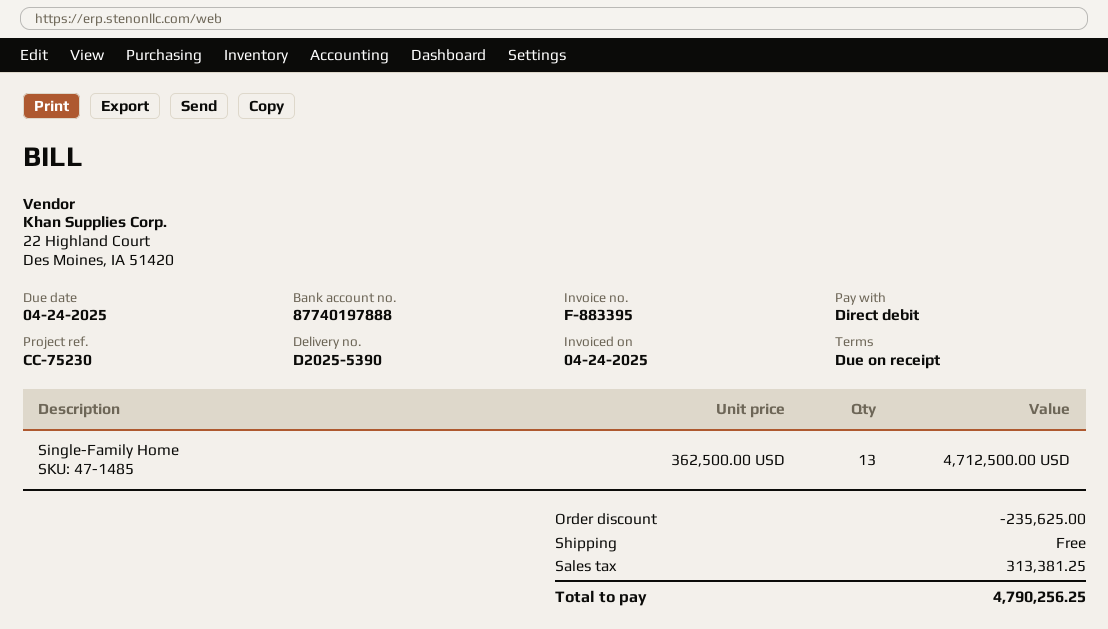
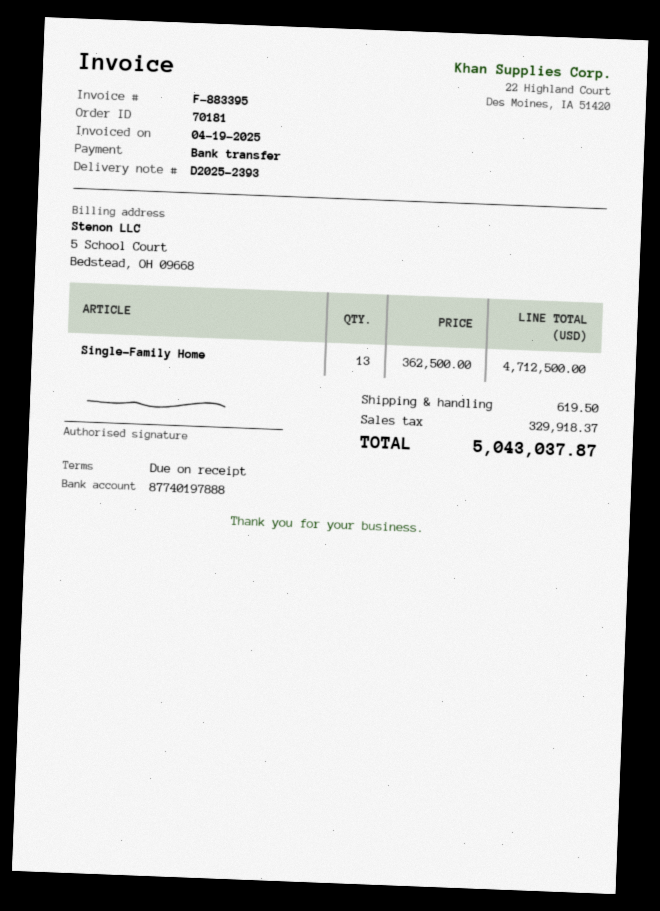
delivery note number: D2025-5390 -> D2025-2393
invoice date: 2025-04-24 -> 2025-04-19
payment method: direct debit -> bank transfer
discount: 235625.00 -> none
shipping: 0.00 -> 619.50
tax: 313381.25 -> 329918.37
total: 4790256.25 -> 5043037.87

